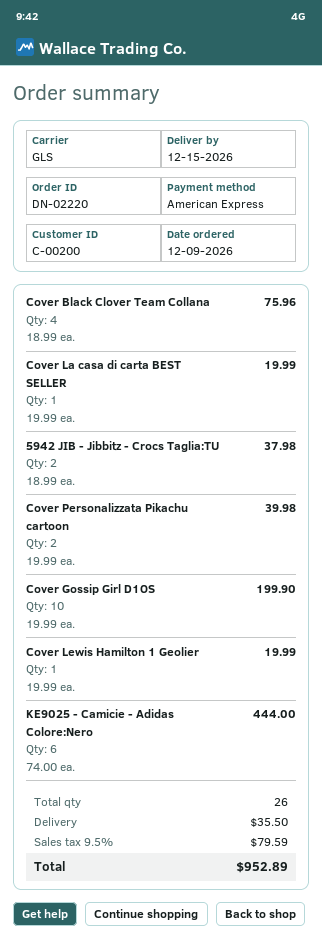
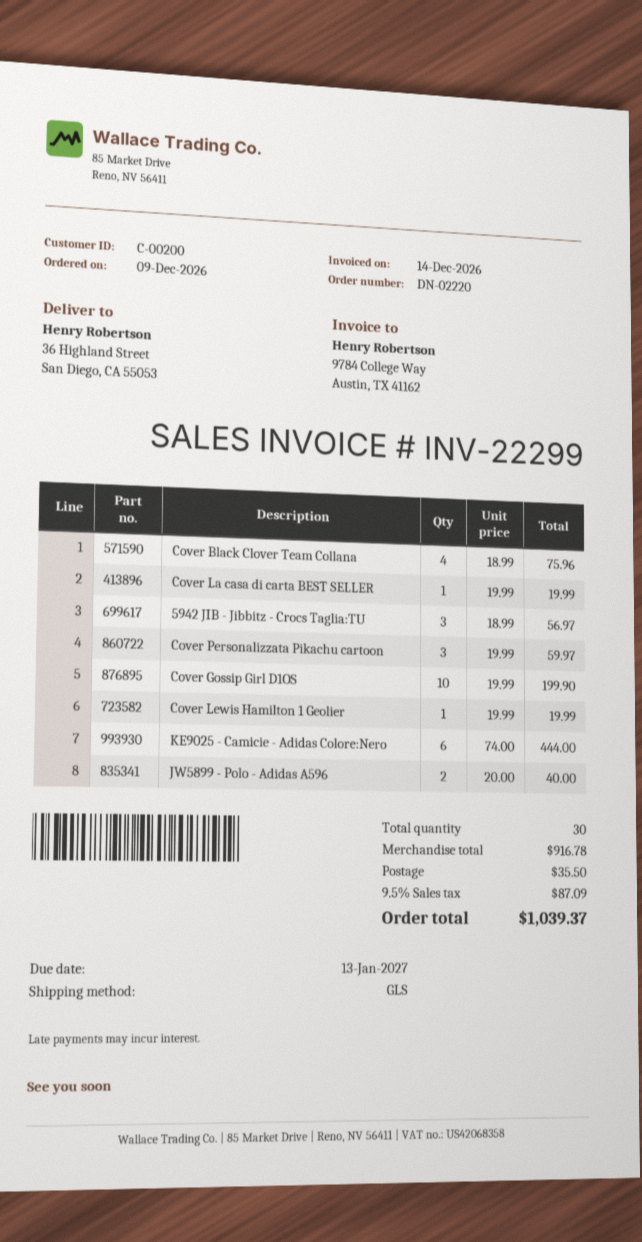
5942 JIB - Jibbitz - Crocs Taglia:TU: 2 x 18.99 = 37.98 -> 3 x 18.99 = 56.97
Cover Personalizzata Pikachu cartoon: 2 x 19.99 = 39.98 -> 3 x 19.99 = 59.97
JW5899 - Polo - Adidas A596: none -> 2 x 20.00 = 40.00
total quantity: 26 -> 30
tax: 9.5% = 79.59 -> 9.5% = 87.09
total: 952.89 -> 1039.37

